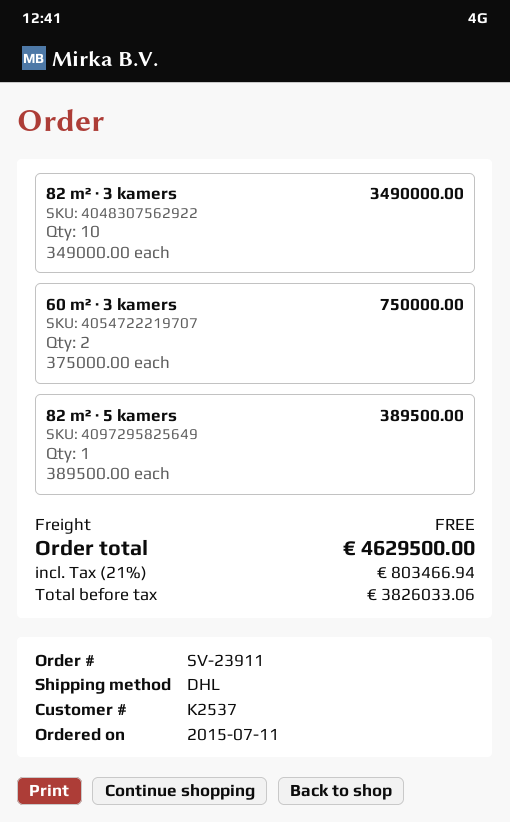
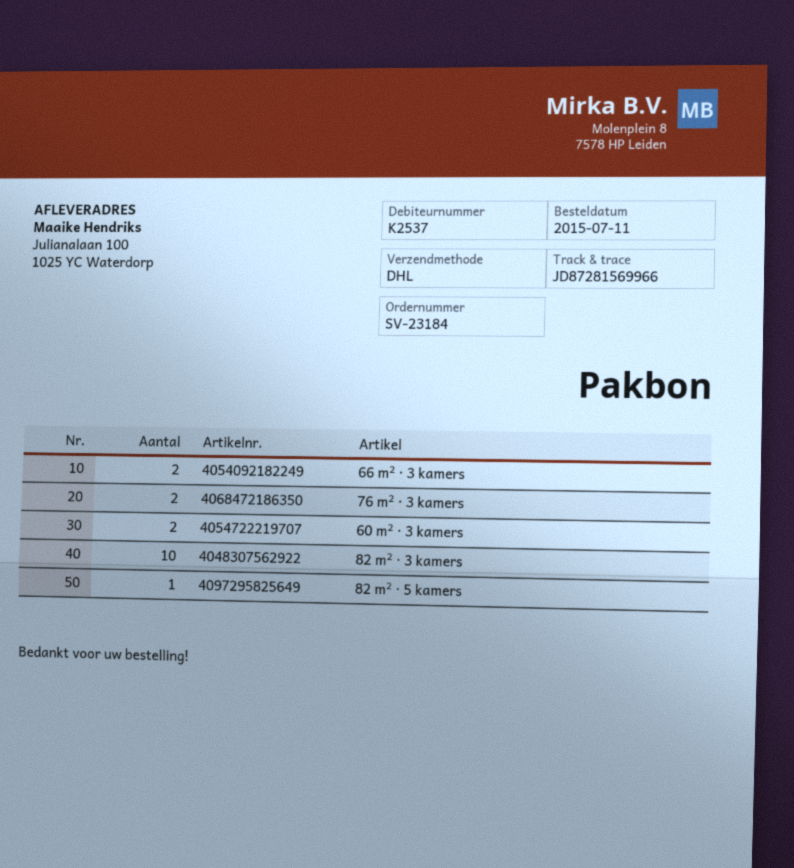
order number: SV-23911 -> SV-23184
66 m² · 3 kamers: none -> 2
76 m² · 3 kamers: none -> 2

